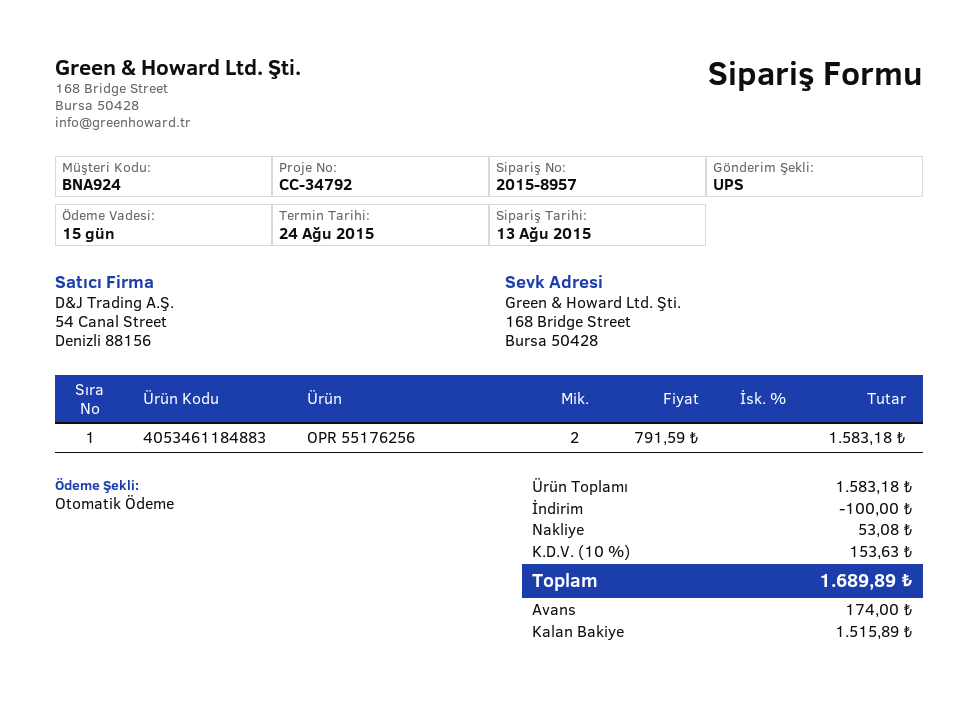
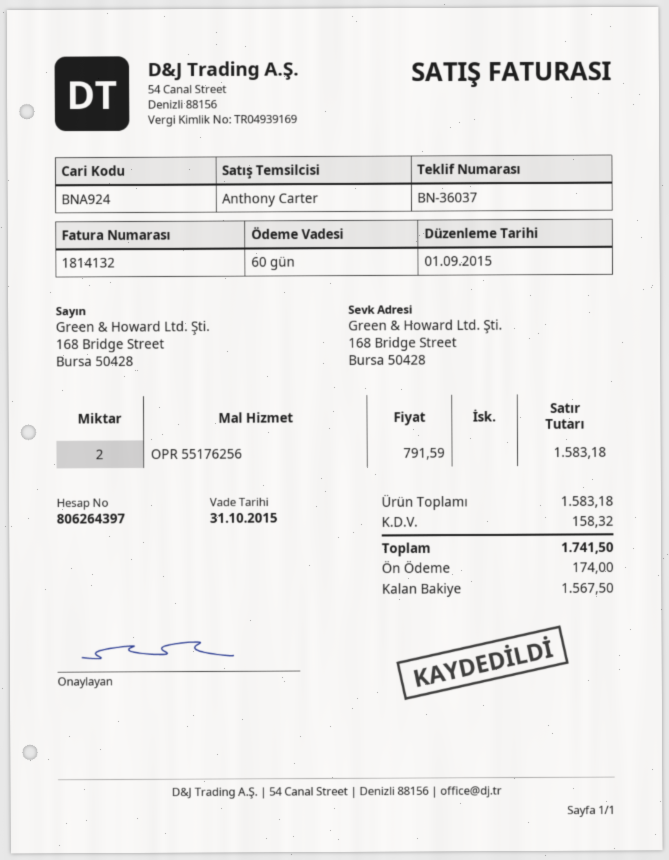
payment terms: 15 days -> 60 days
discount: 100.00 -> none
shipping: 53.08 -> none
tax: 153.63 -> 158.32
total: 1689.89 -> 1741.50
balance: 1515.89 -> 1567.50

